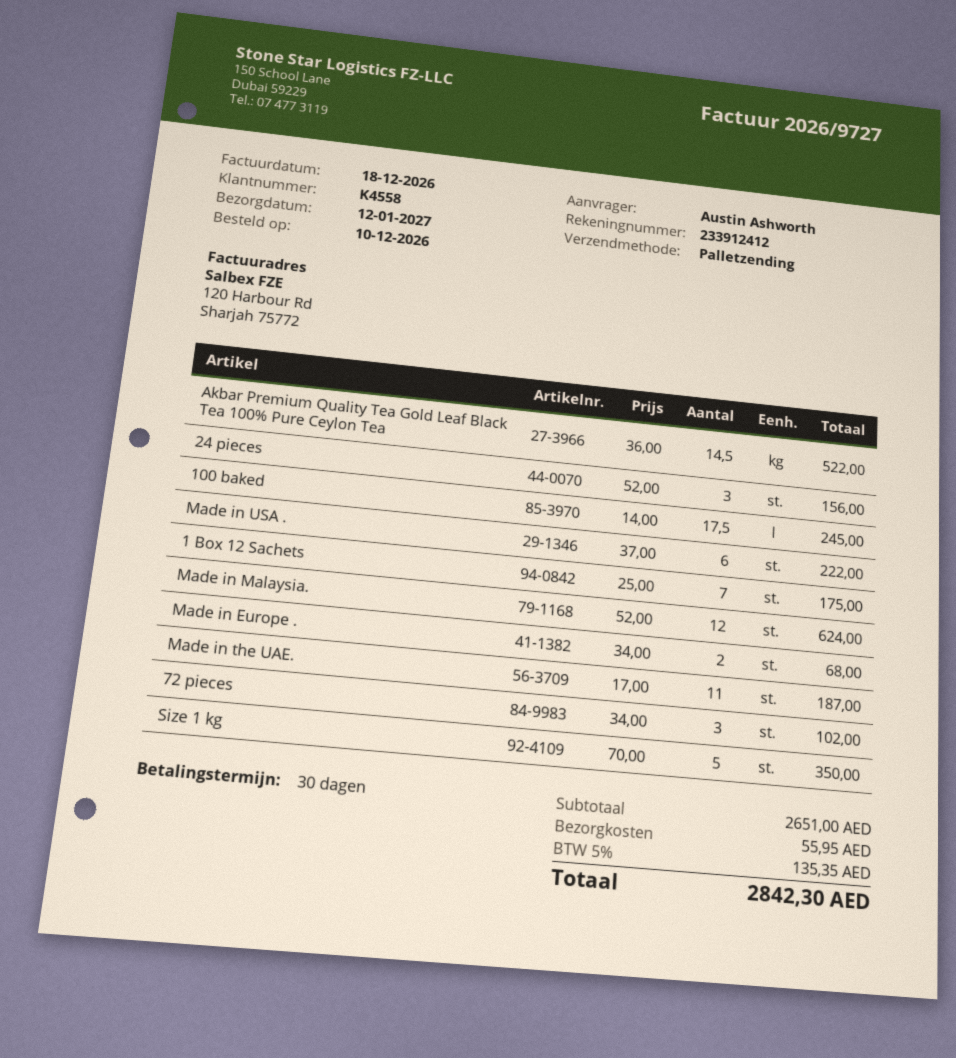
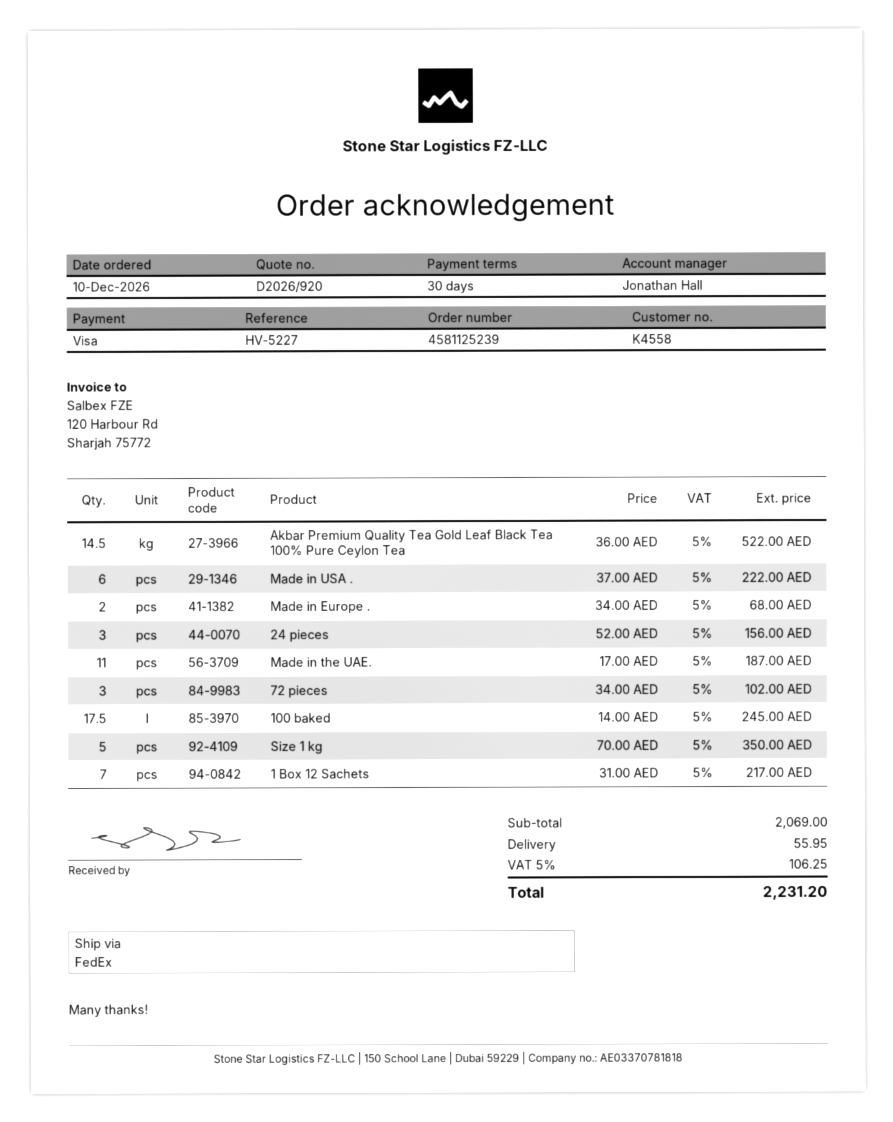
shipping method: pallet freight -> FedEx
1 Box 12 Sachets: 7 x 25.00 = 175.00 -> 7 x 31.00 = 217.00
Made in Malaysia.: 12 x 52.00 = 624.00 -> none
subtotal: 2651.00 -> 2069.00
tax: 5% = 135.35 -> 5% = 106.25
total: 2842.30 -> 2231.20

